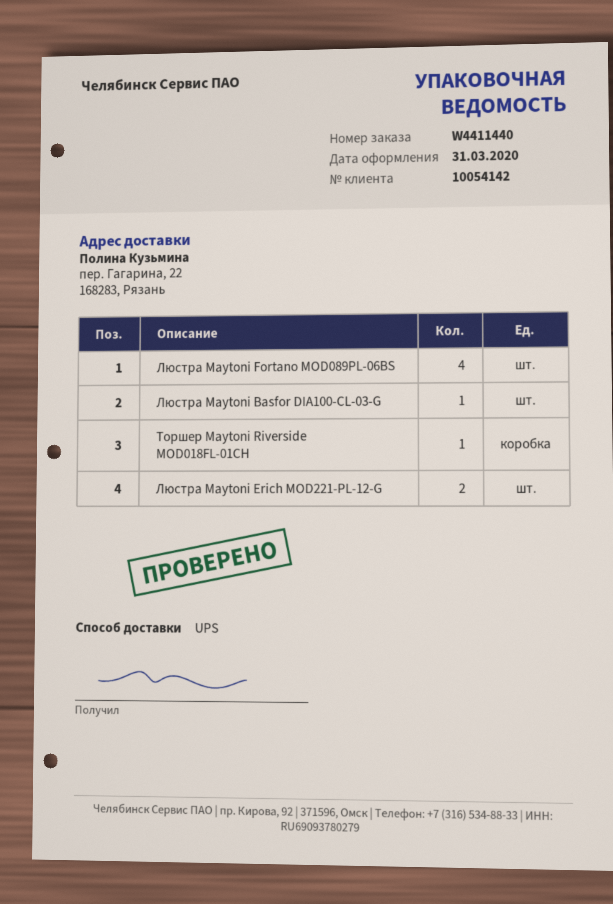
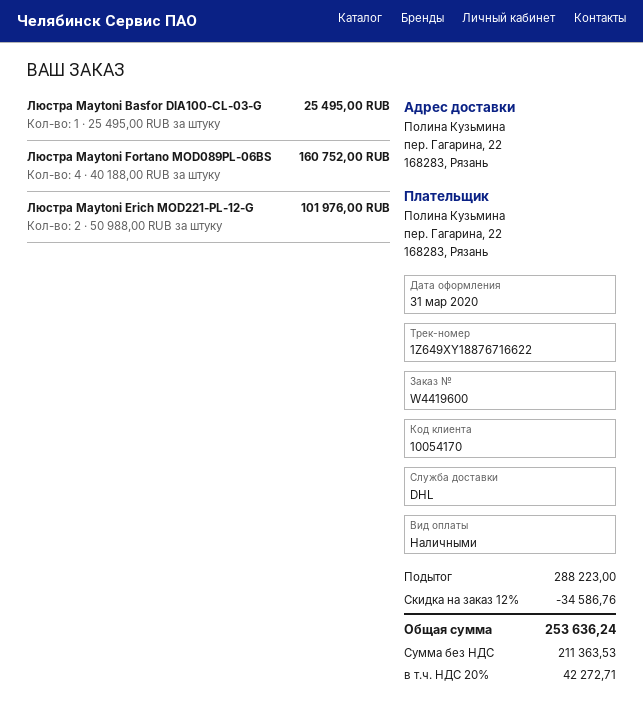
order number: W4411440 -> W4419600
customer number: 10054142 -> 10054170
shipping method: UPS -> DHL
Торшер Maytoni Riverside MOD018FL-01CH: 1 -> none

